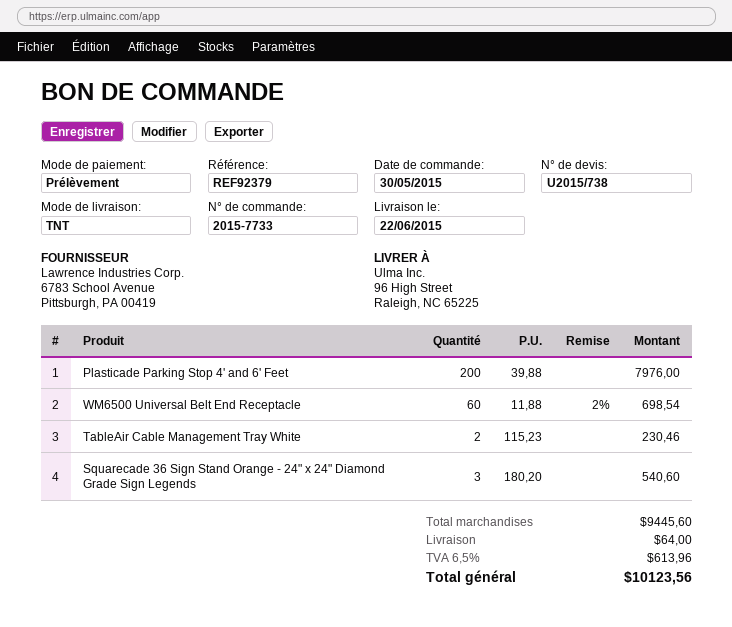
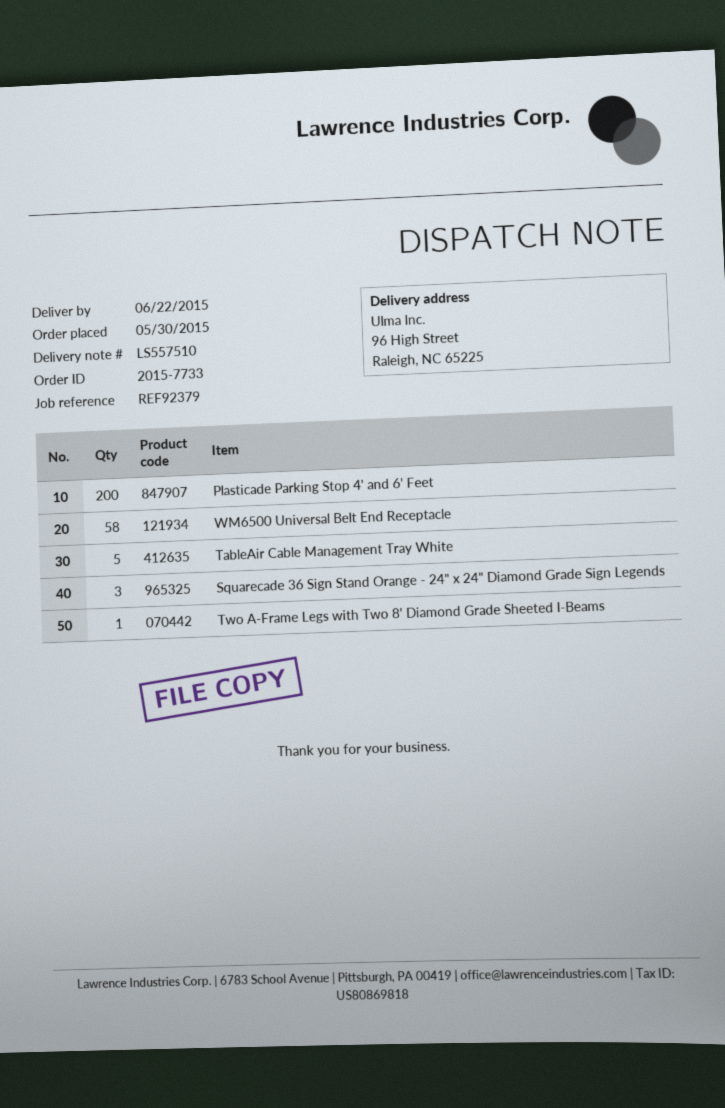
WM6500 Universal Belt End Receptacle: 60 -> 58
TableAir Cable Management Tray White: 2 -> 5
Two A-Frame Legs with Two 8' Diamond Grade Sheeted I-Beams: none -> 1

